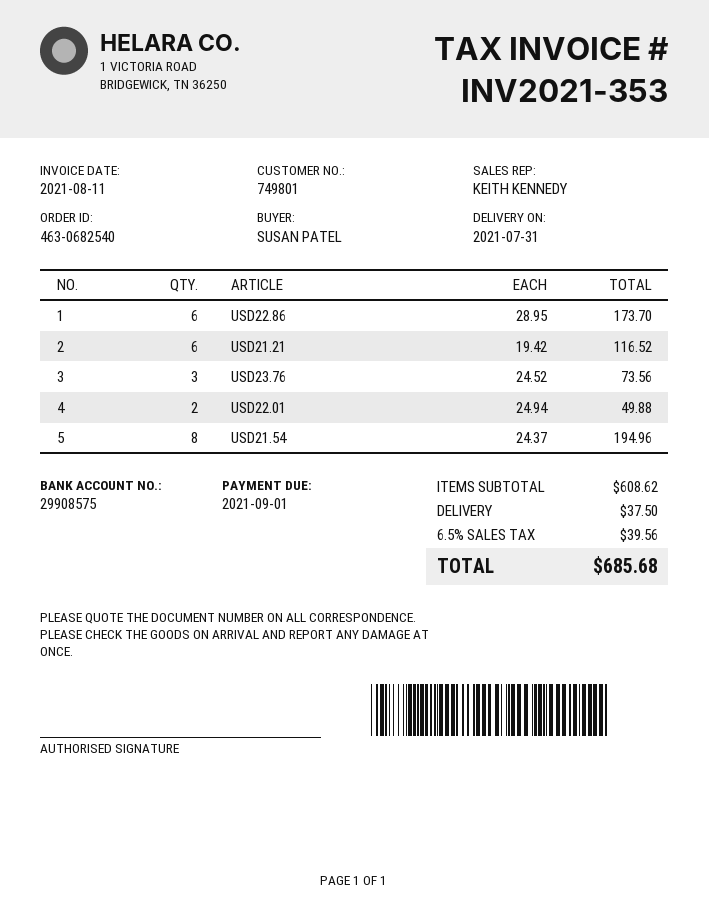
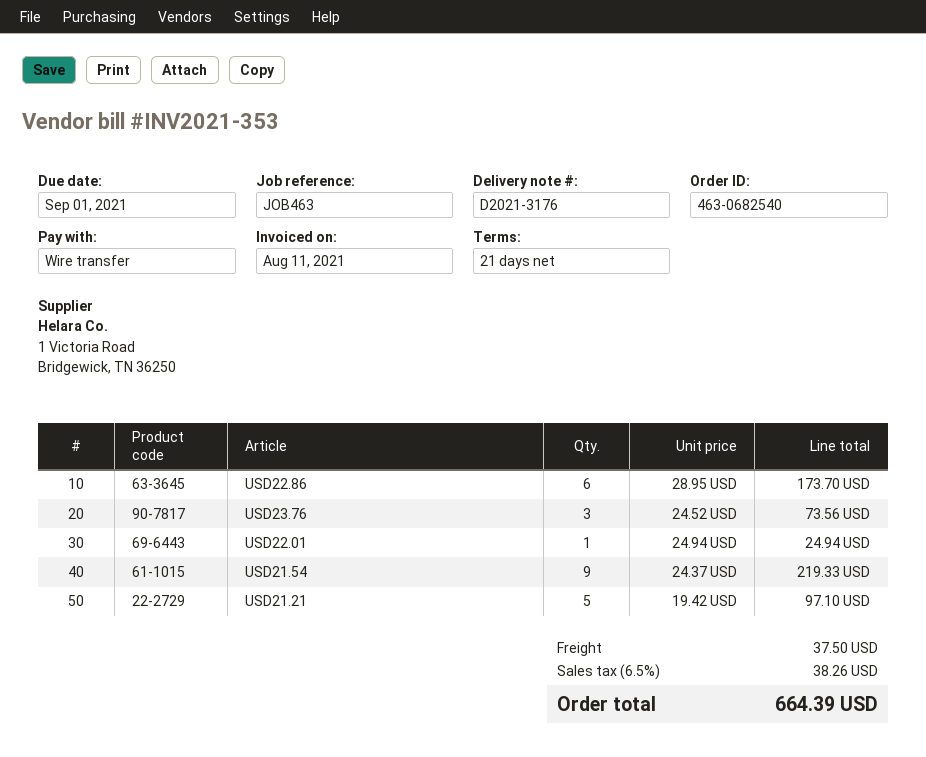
USD21.21: 6 x 19.42 = 116.52 -> 5 x 19.42 = 97.10
USD22.01: 2 x 24.94 = 49.88 -> 1 x 24.94 = 24.94
USD21.54: 8 x 24.37 = 194.96 -> 9 x 24.37 = 219.33
tax: 6.5% = 39.56 -> 6.5% = 38.26
total: 685.68 -> 664.39

